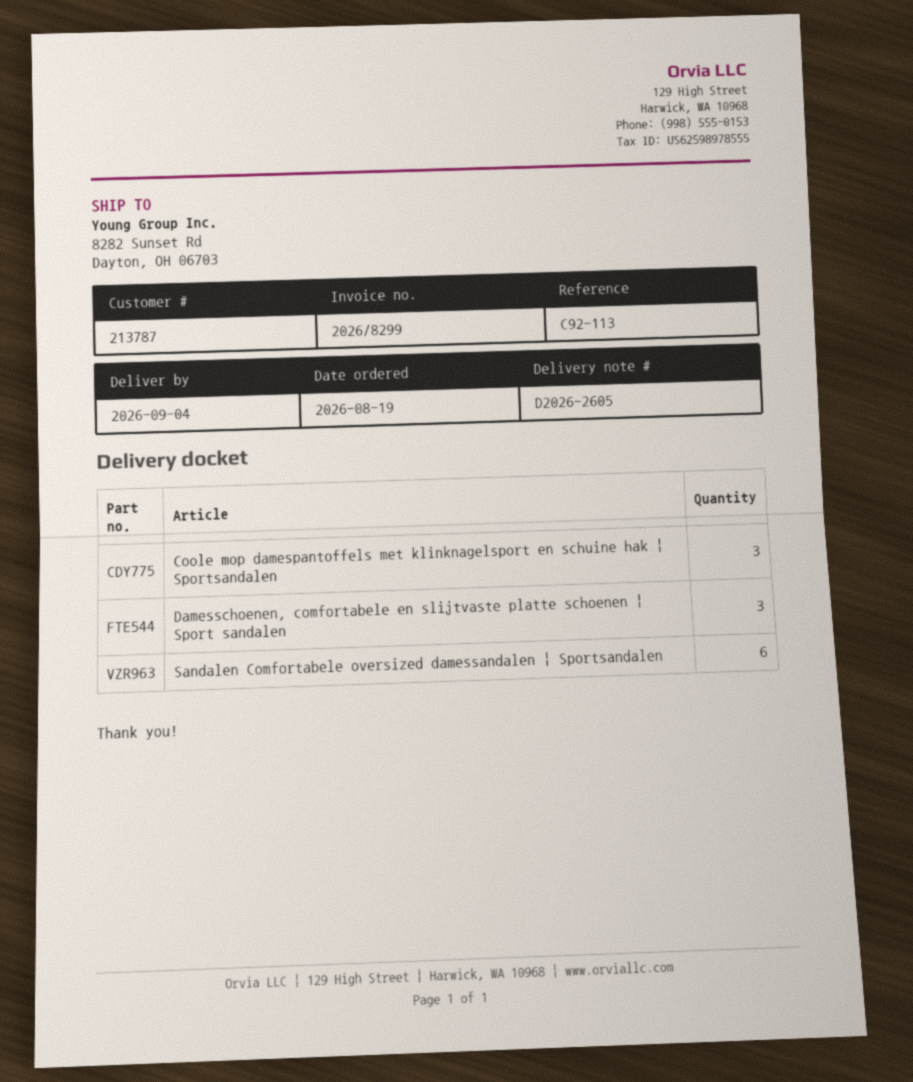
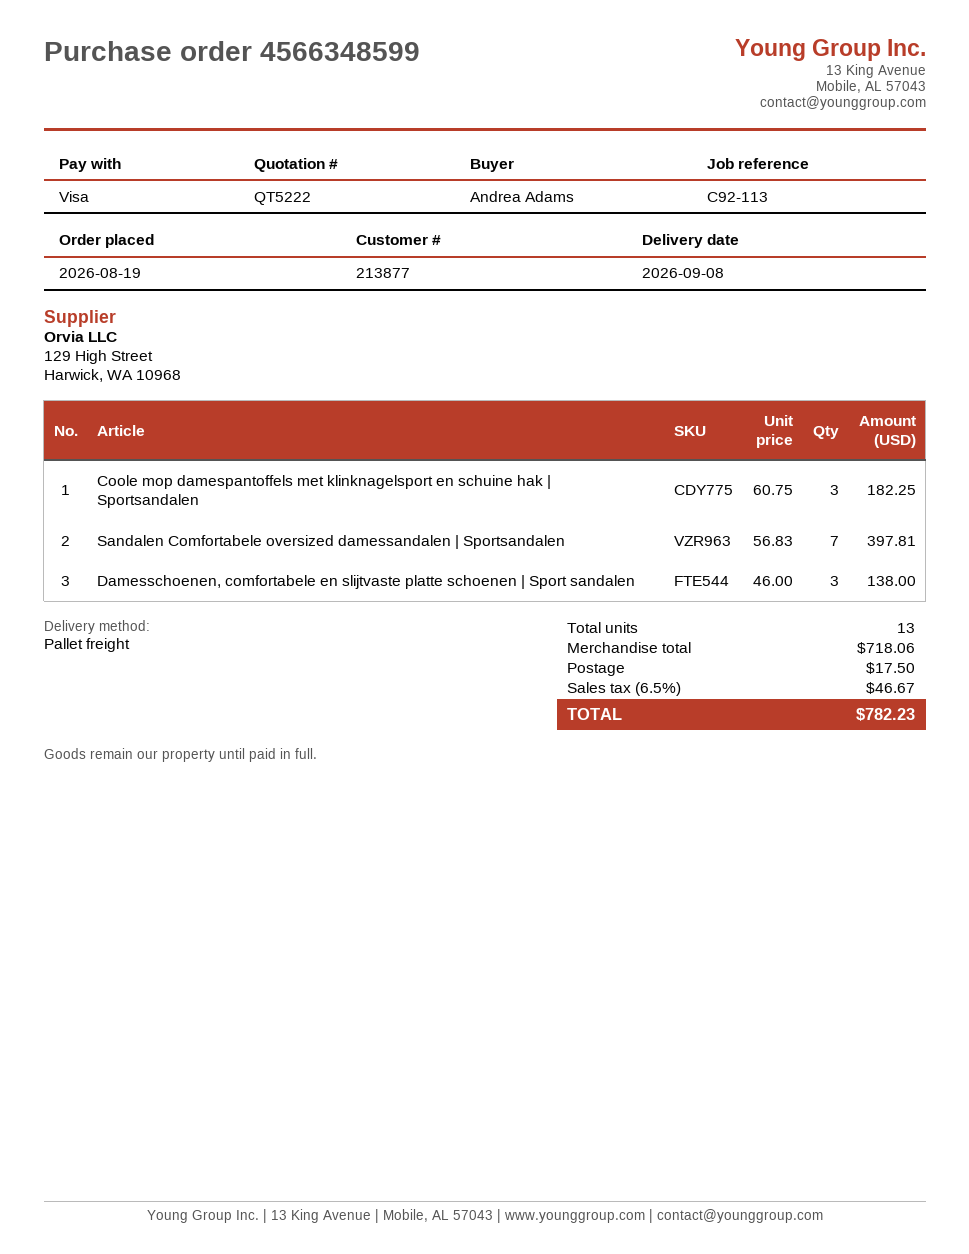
delivery date: 2026-09-04 -> 2026-09-08
customer number: 213787 -> 213877
Sandalen Comfortabele oversized damessandalen | Sportsandalen: 6 -> 7

